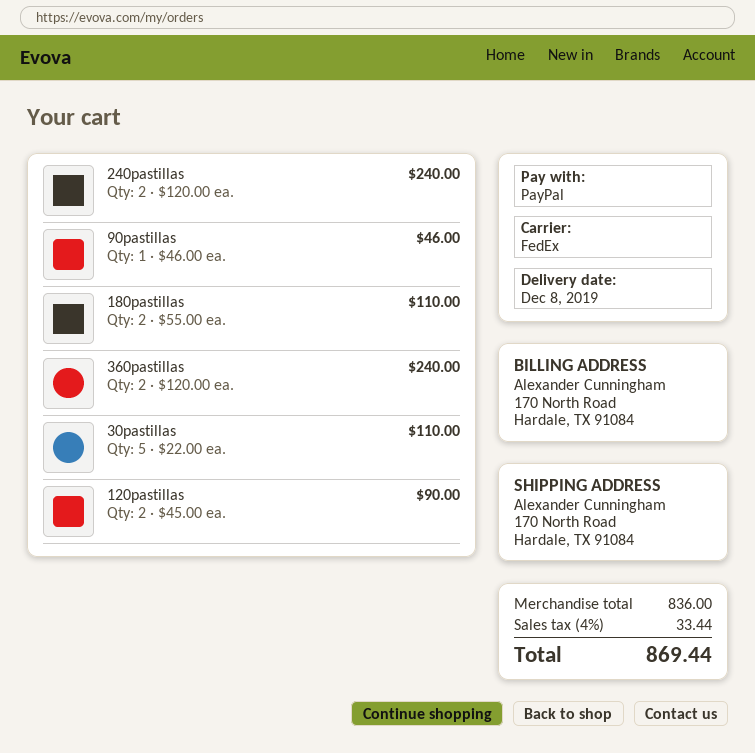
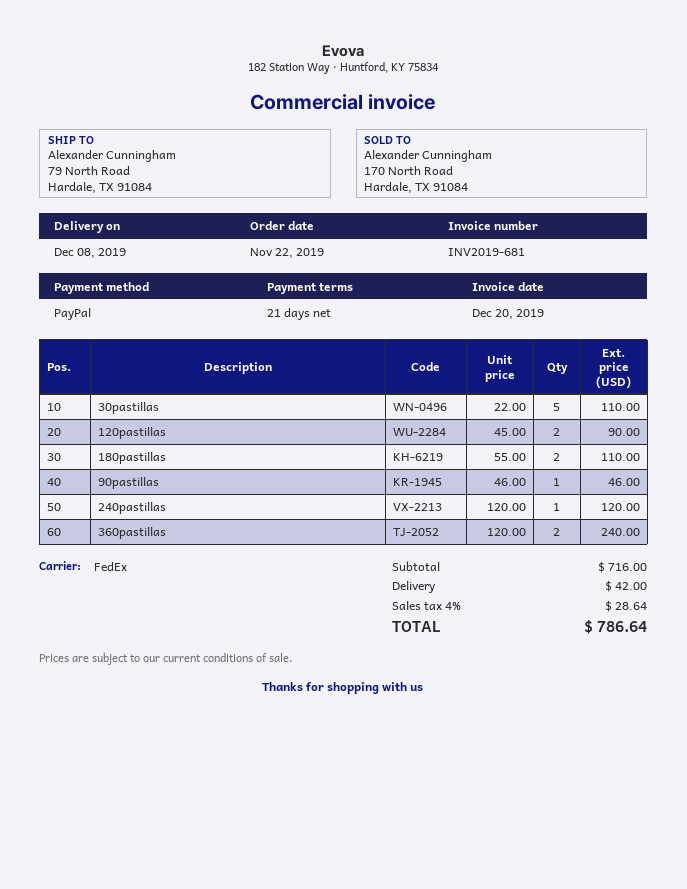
ship to: 170 North Road, Hardale, TX 91084 -> 79 North Road, Hardale, TX 91084
240pastillas: 2 x 120.00 = 240.00 -> 1 x 120.00 = 120.00
subtotal: 836.00 -> 716.00
shipping: none -> 42.00
tax: 4% = 33.44 -> 4% = 28.64
total: 869.44 -> 786.64

